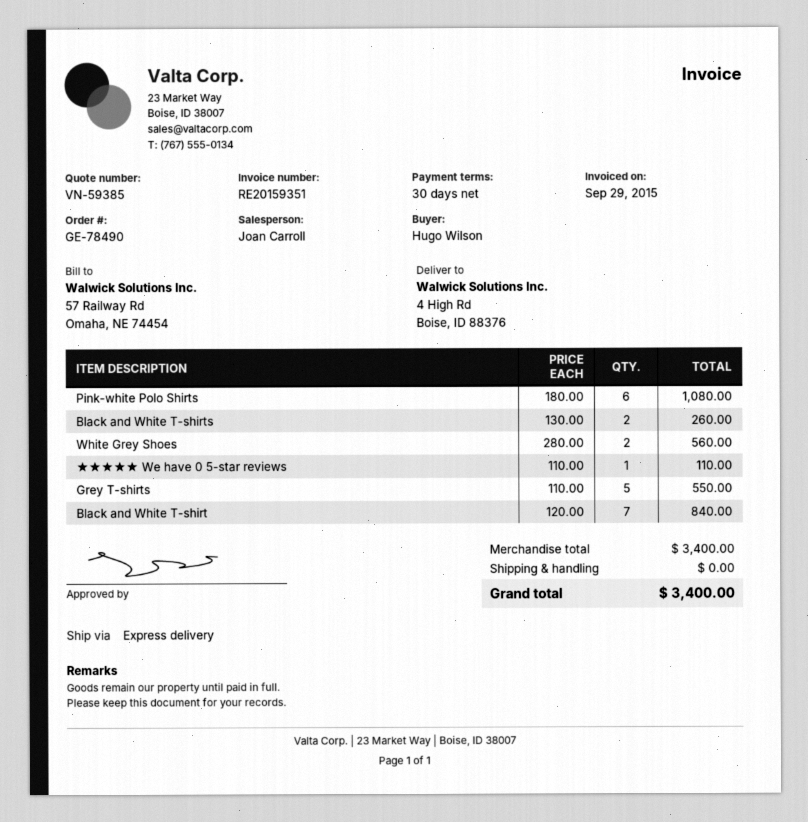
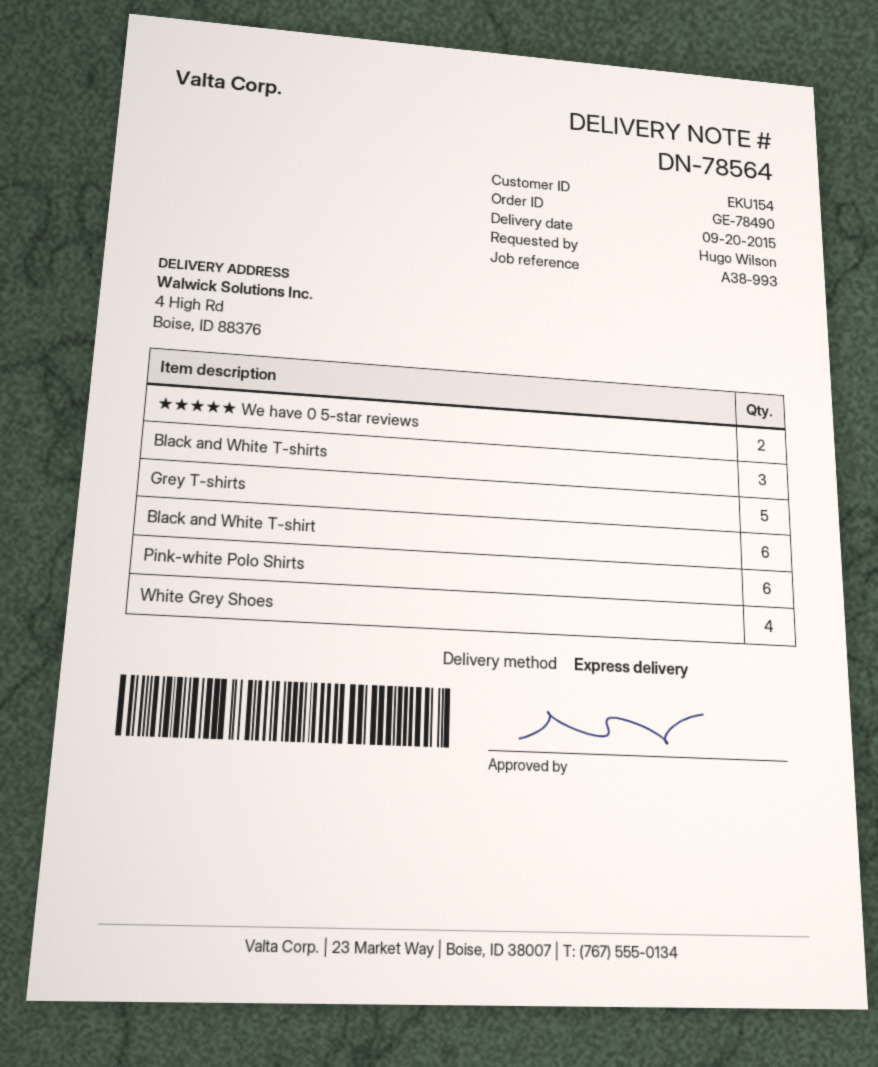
Black and White T-shirts: 2 -> 3
White Grey Shoes: 2 -> 4
★★★★★ We have 0 5-star reviews: 1 -> 2
Black and White T-shirt: 7 -> 6

